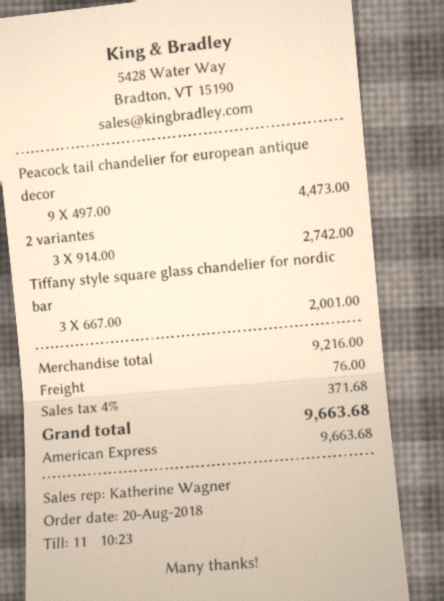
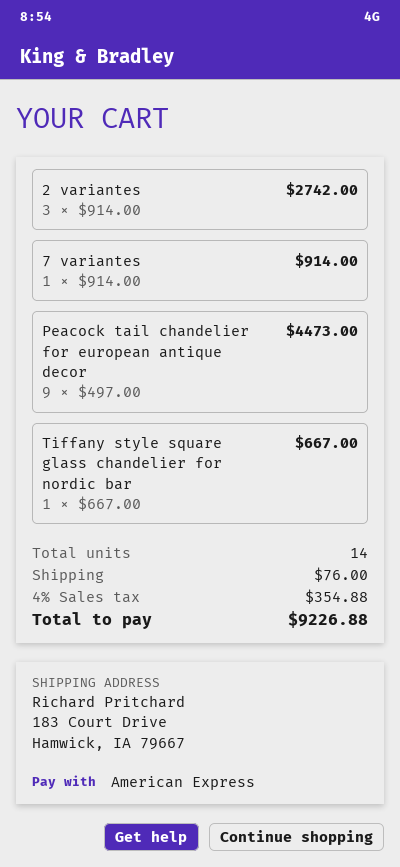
Tiffany style square glass chandelier for nordic bar: 3 x 667.00 = 2001.00 -> 1 x 667.00 = 667.00
7 variantes: none -> 1 x 914.00 = 914.00
tax: 4% = 371.68 -> 4% = 354.88
total: 9663.68 -> 9226.88

